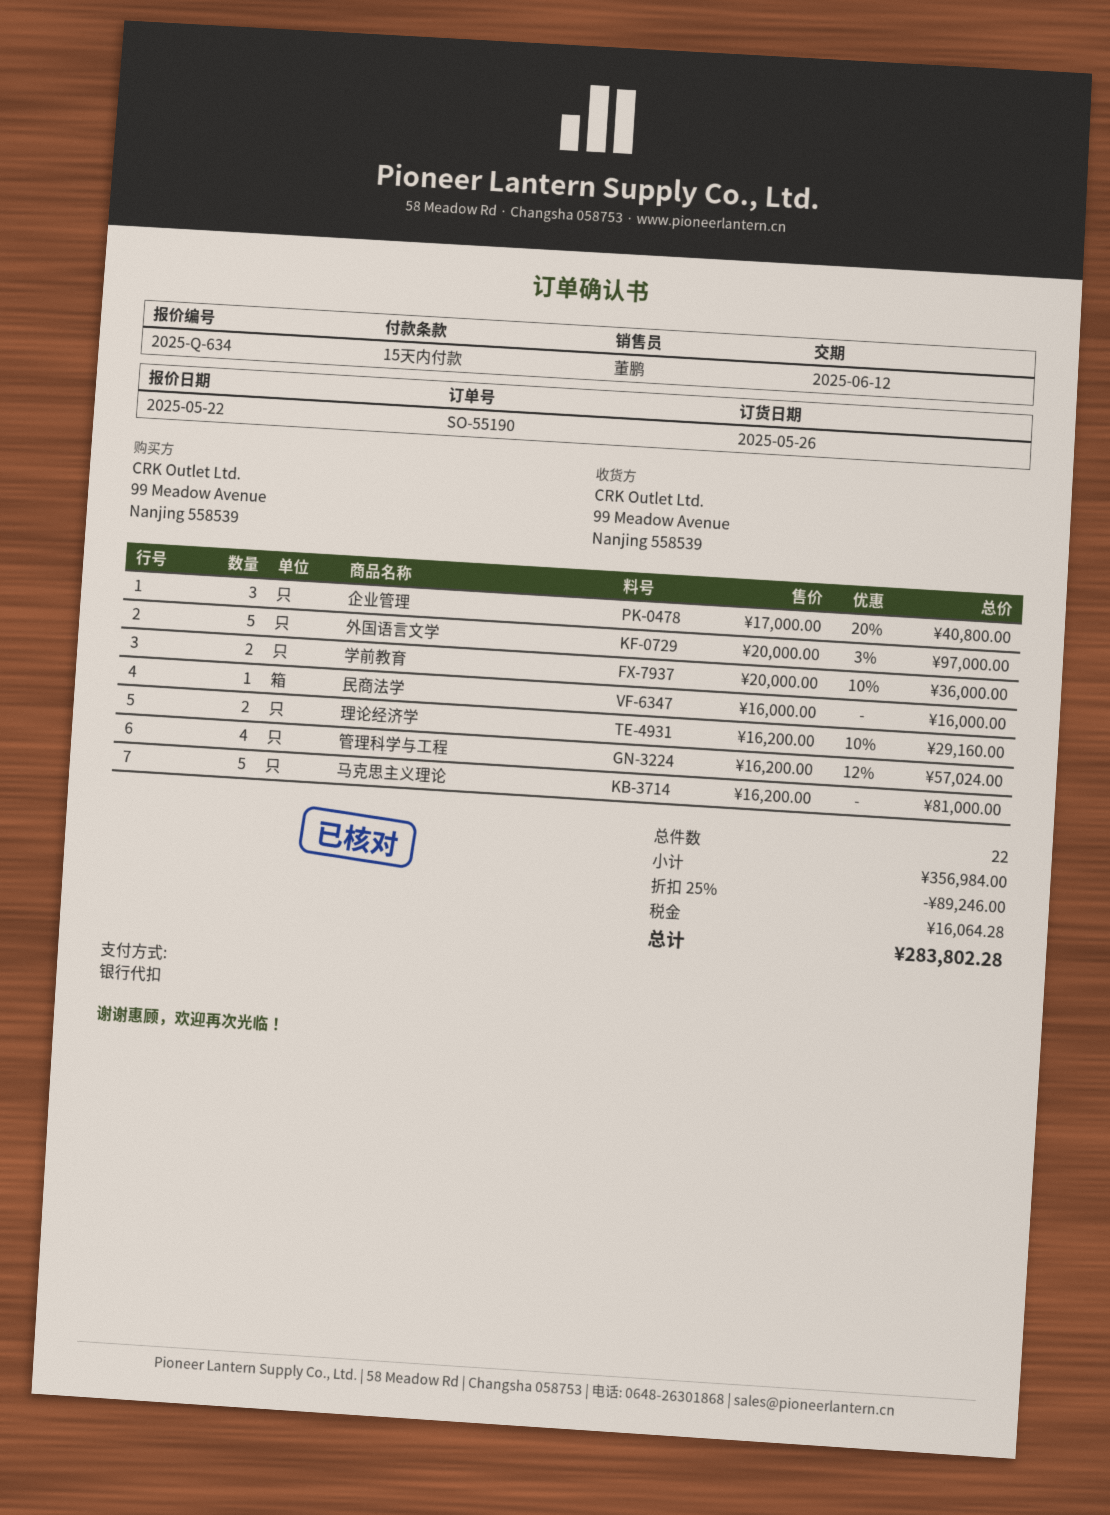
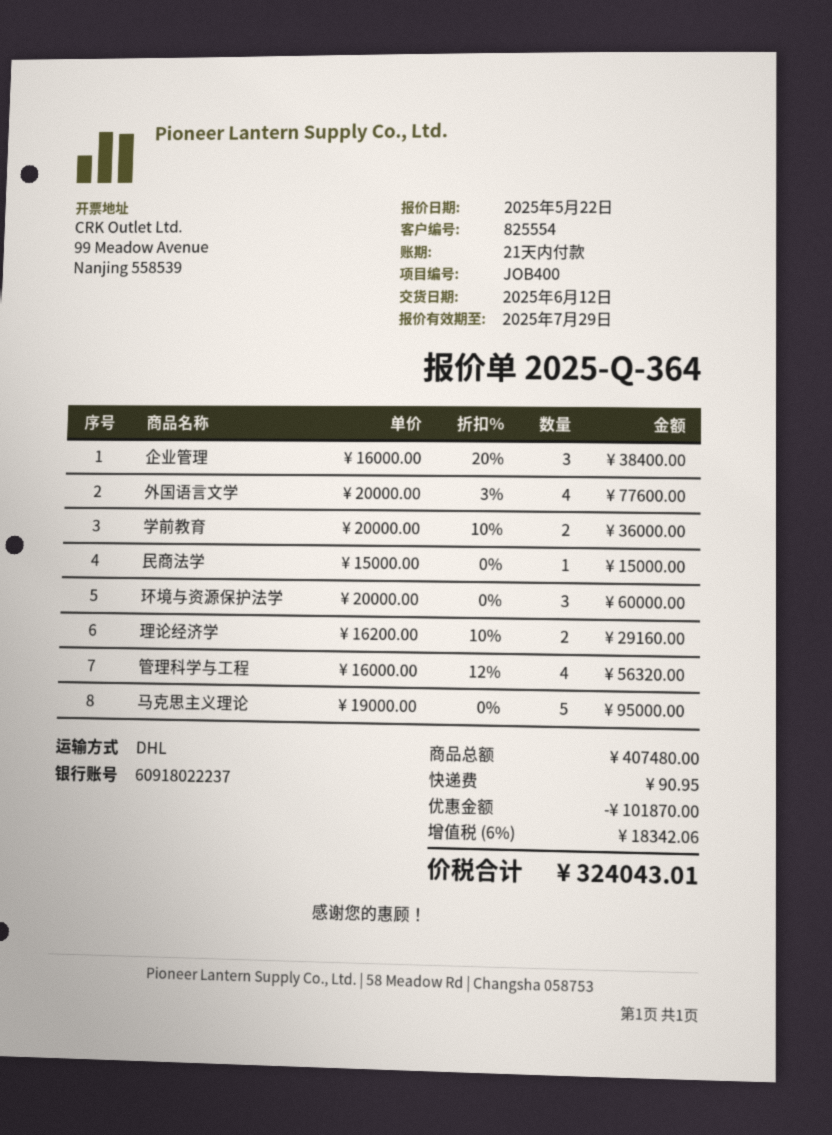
quote number: 2025-Q-634 -> 2025-Q-364
payment terms: 15 days -> 21 days
企业管理: 3 x 17000.00 - 20% = 40800.00 -> 3 x 16000.00 - 20% = 38400.00
外国语言文学: 5 x 20000.00 - 3% = 97000.00 -> 4 x 20000.00 - 3% = 77600.00
民商法学: 1 x 16000.00 = 16000.00 -> 1 x 15000.00 = 15000.00
管理科学与工程: 4 x 16200.00 - 12% = 57024.00 -> 4 x 16000.00 - 12% = 56320.00
马克思主义理论: 5 x 16200.00 = 81000.00 -> 5 x 19000.00 = 95000.00
环境与资源保护法学: none -> 3 x 20000.00 = 60000.00
subtotal: 356984.00 -> 407480.00
discount: 89246.00 -> 101870.00
shipping: none -> 90.95
tax: 16064.28 -> 18342.06
total: 283802.28 -> 324043.01

